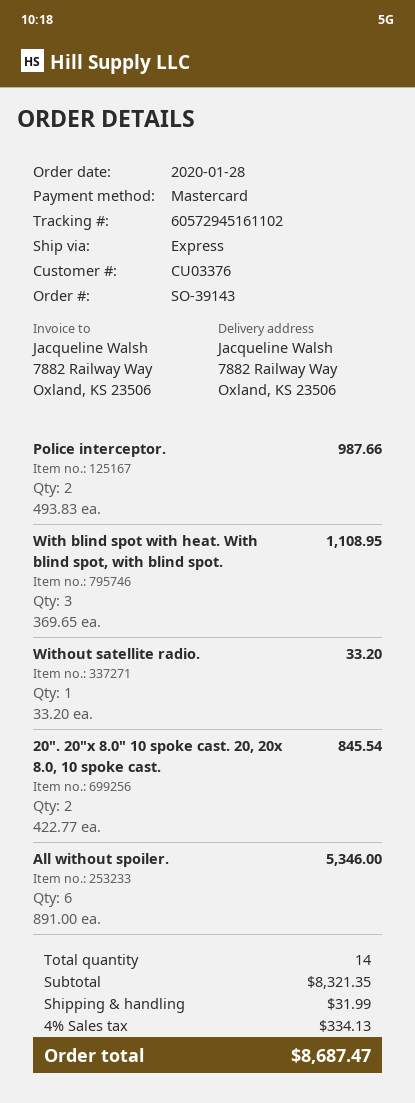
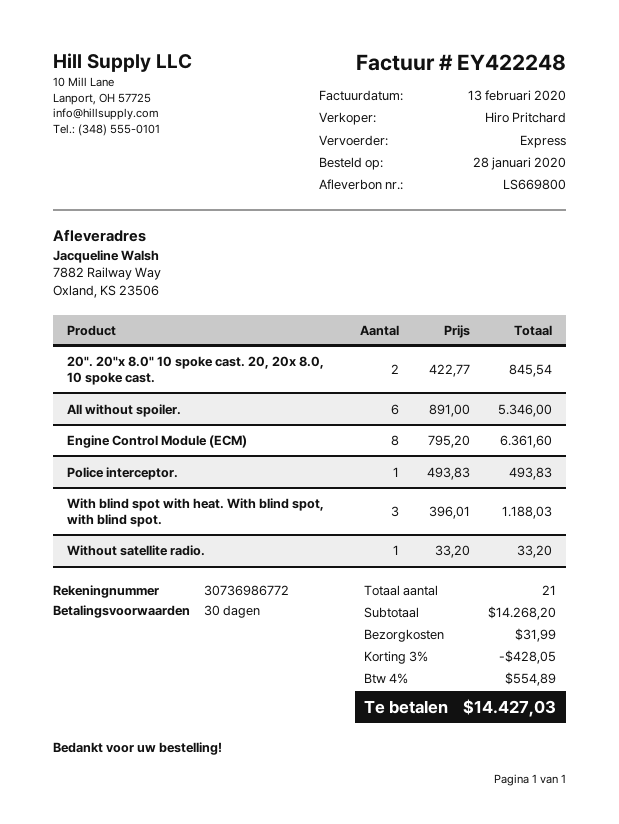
Police interceptor.: 2 x 493.83 = 987.66 -> 1 x 493.83 = 493.83
With blind spot with heat. With blind spot, with blind spot.: 3 x 369.65 = 1108.95 -> 3 x 396.01 = 1188.03
Engine Control Module (ECM): none -> 8 x 795.20 = 6361.60
total quantity: 14 -> 21
subtotal: 8321.35 -> 14268.20
discount: none -> 3% = 428.05
tax: 4% = 334.13 -> 4% = 554.89
total: 8687.47 -> 14427.03

